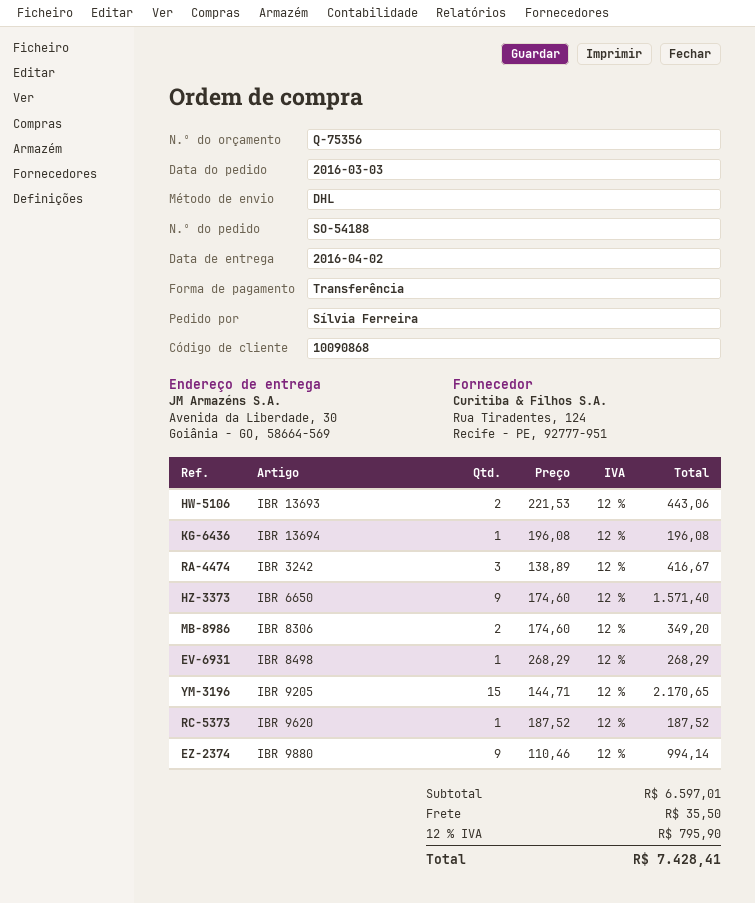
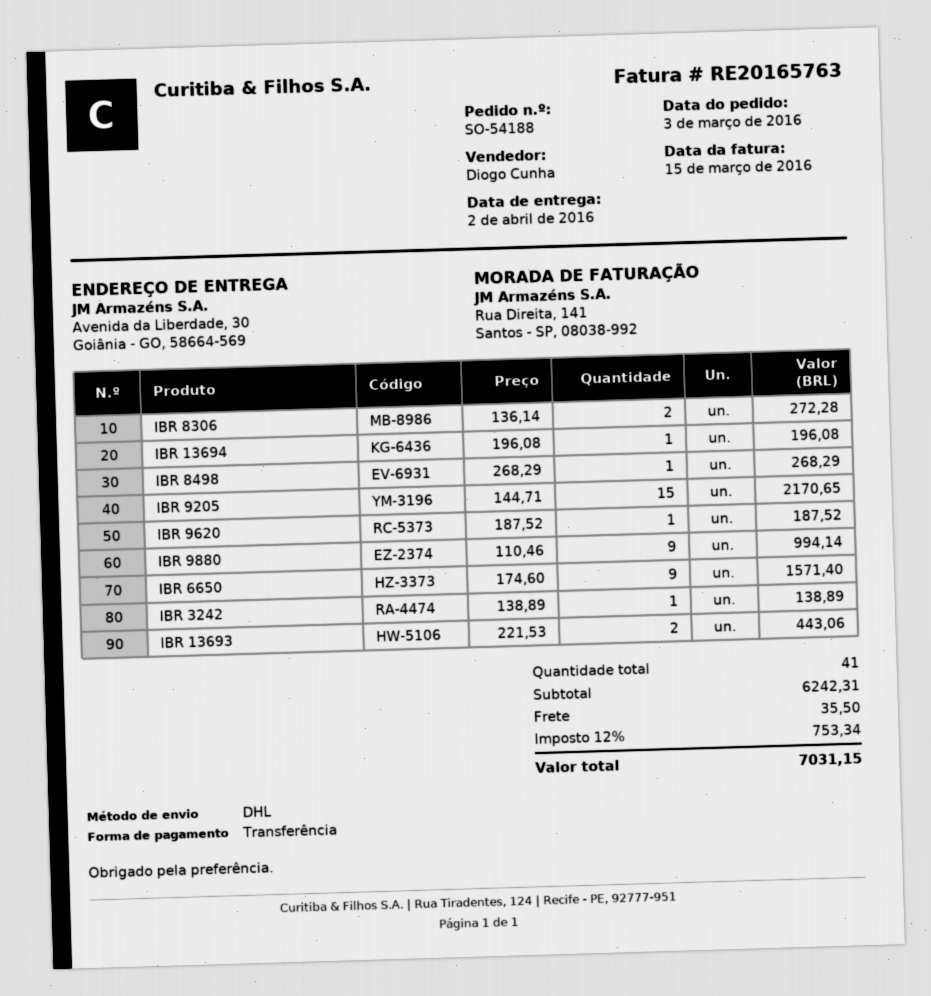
IBR 3242: 3 x 138.89 = 416.67 -> 1 x 138.89 = 138.89
IBR 8306: 2 x 174.60 = 349.20 -> 2 x 136.14 = 272.28
subtotal: 6597.01 -> 6242.31
tax: 12% = 795.90 -> 12% = 753.34
total: 7428.41 -> 7031.15

